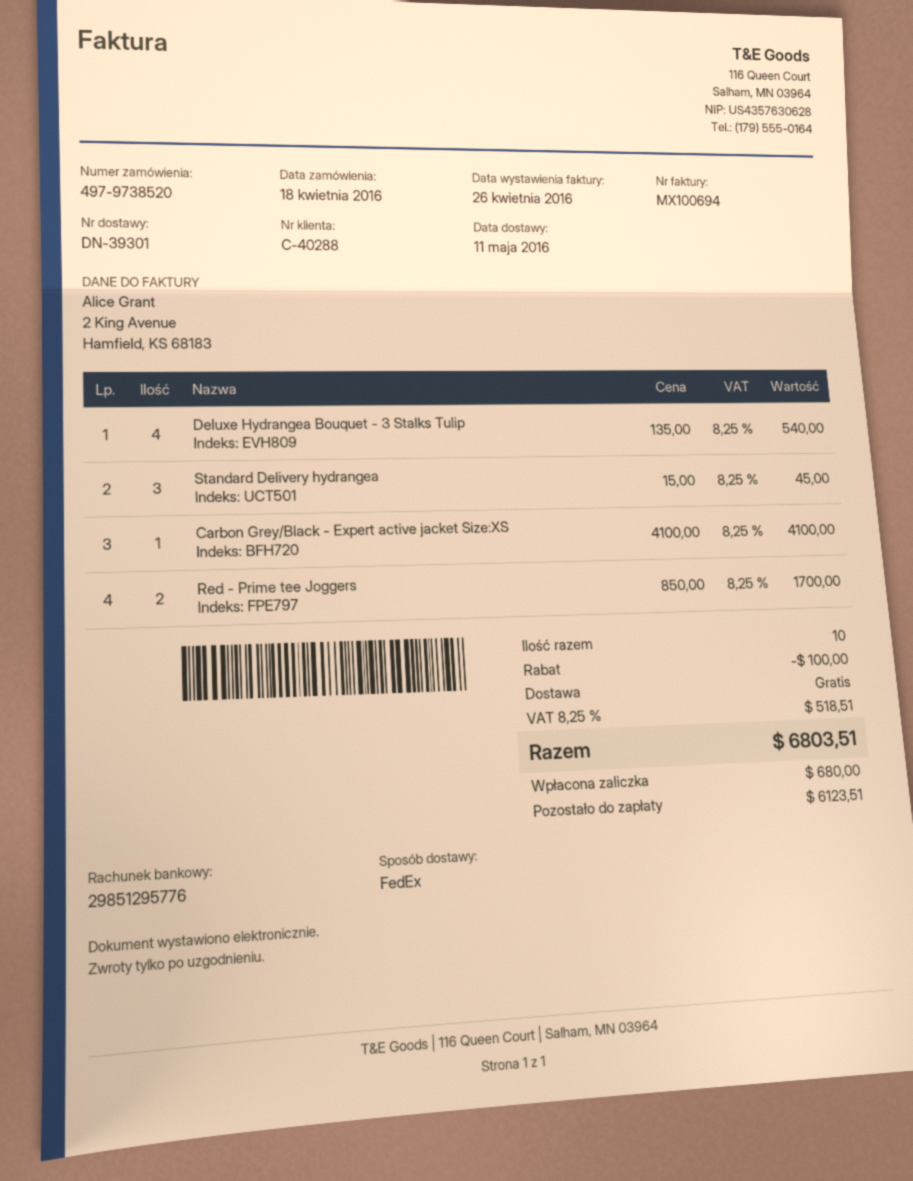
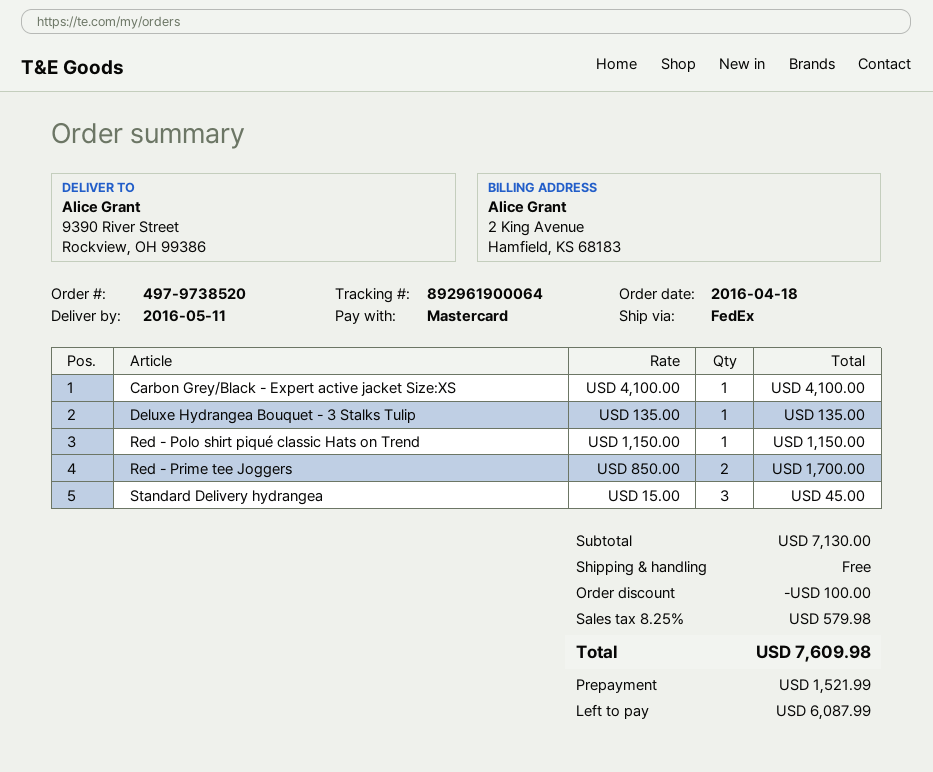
Deluxe Hydrangea Bouquet - 3 Stalks Tulip: 4 x 135.00 = 540.00 -> 1 x 135.00 = 135.00
Red - Polo shirt piqué classic Hats on Trend: none -> 1 x 1150.00 = 1150.00
tax: 8.25% = 518.51 -> 8.25% = 579.98
total: 6803.51 -> 7609.98
deposit: 680.00 -> 1521.99
balance: 6123.51 -> 6087.99

